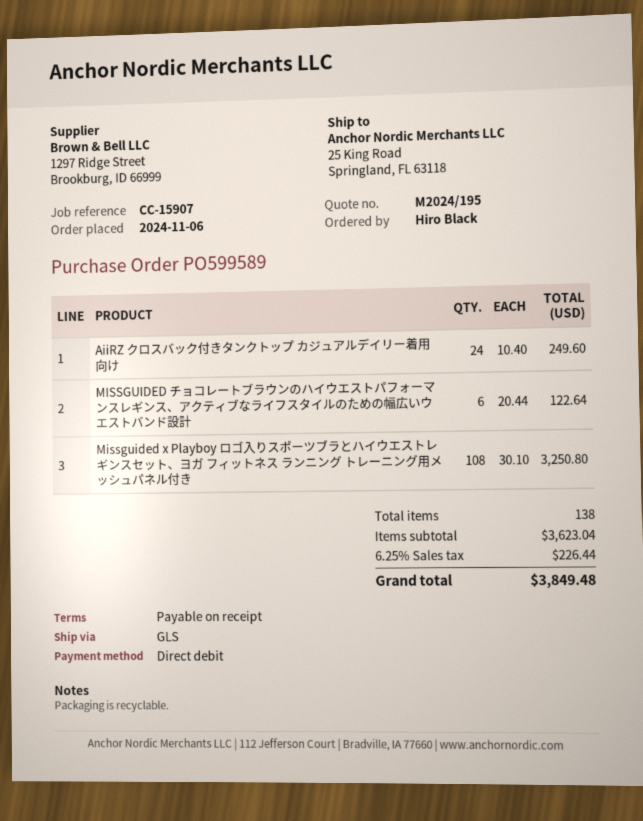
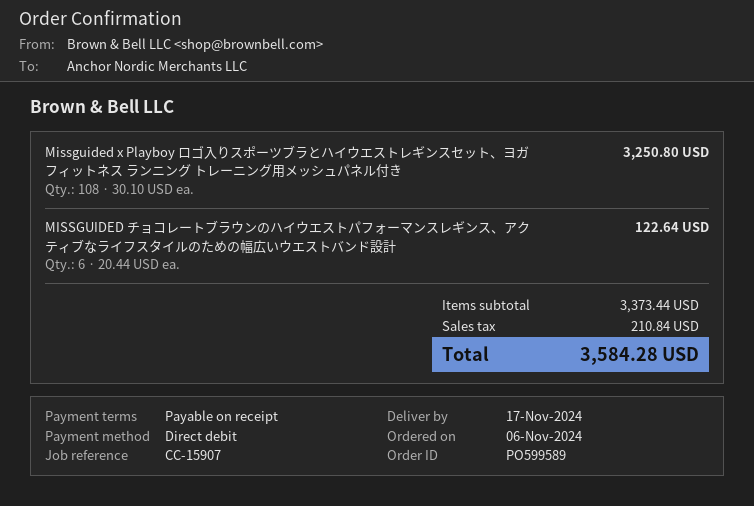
AiiRZ クロスバック付きタンクトップ カジュアルデイリー着用向け: 24 x 10.40 = 249.60 -> none
subtotal: 3623.04 -> 3373.44
tax: 226.44 -> 210.84
total: 3849.48 -> 3584.28

